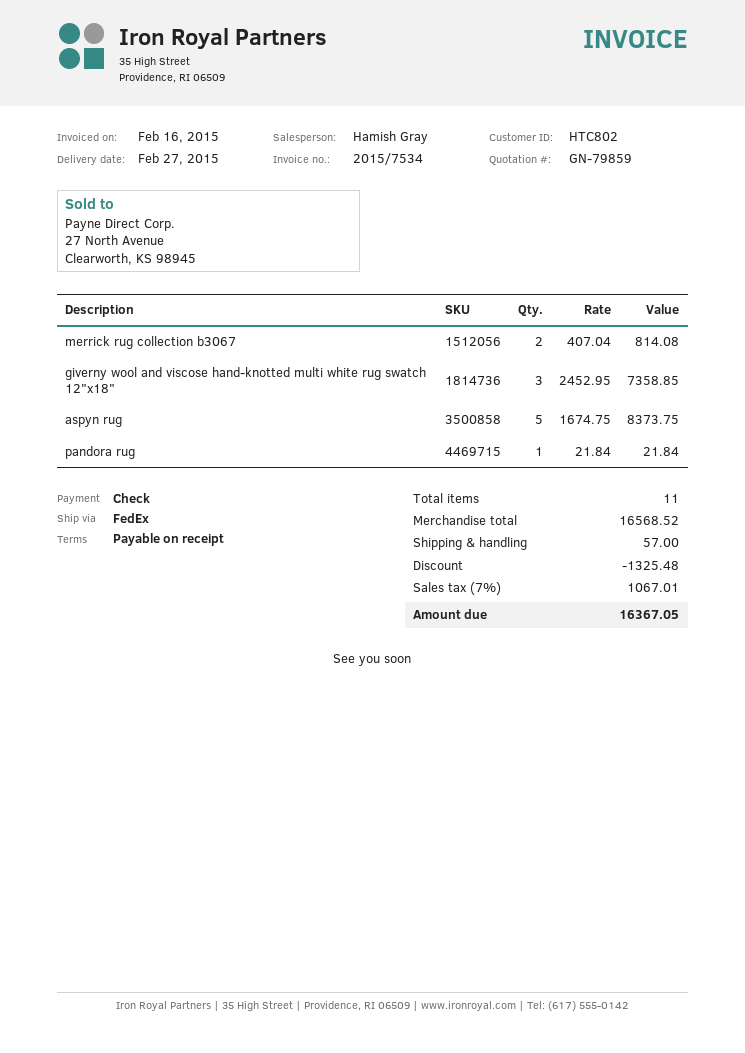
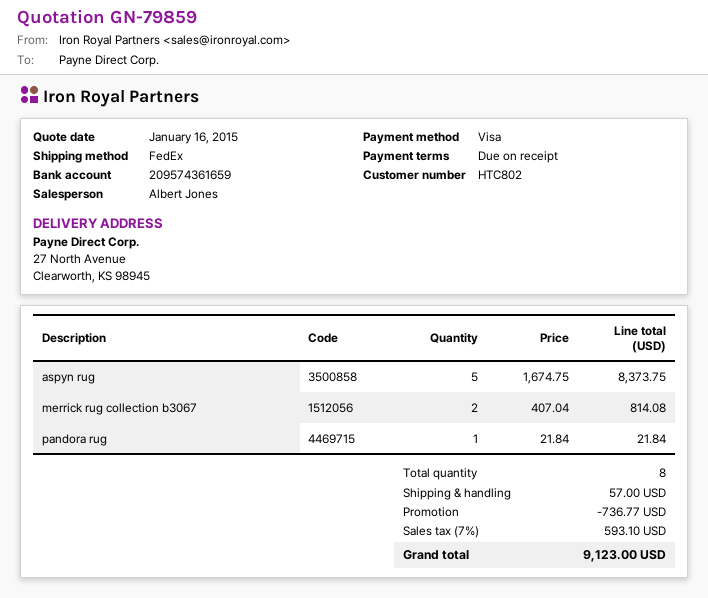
sales rep: Hamish Gray -> Albert Jones
payment method: cheque -> Visa
giverny wool and viscose hand-knotted multi white rug swatch 12"x18": 3 x 2452.95 = 7358.85 -> none
total quantity: 11 -> 8
discount: 1325.48 -> 736.77
tax: 7% = 1067.01 -> 7% = 593.10
total: 16367.05 -> 9123.00

